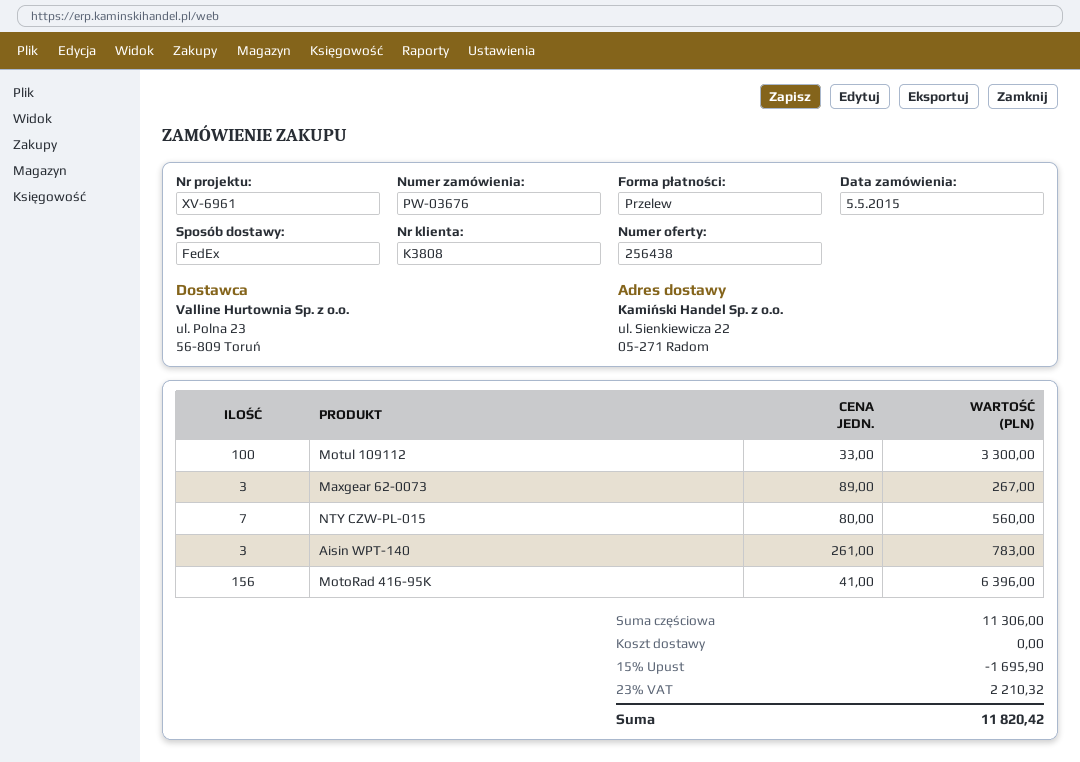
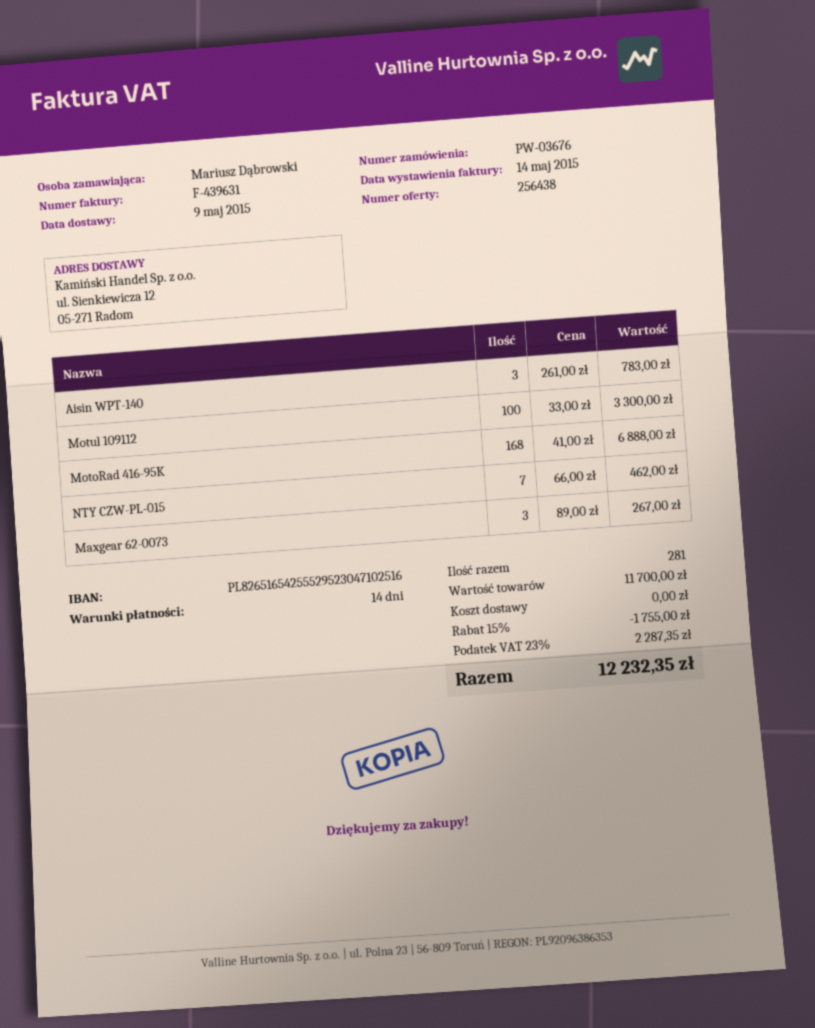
ship to: ul. Sienkiewicza 22, 05-271 Radom -> ul. Sienkiewicza 12, 05-271 Radom
NTY CZW-PL-015: 7 x 80.00 = 560.00 -> 7 x 66.00 = 462.00
MotoRad 416-95K: 156 x 41.00 = 6396.00 -> 168 x 41.00 = 6888.00
subtotal: 11306.00 -> 11700.00
discount: 15% = 1695.90 -> 15% = 1755.00
tax: 23% = 2210.32 -> 23% = 2287.35
total: 11820.42 -> 12232.35

